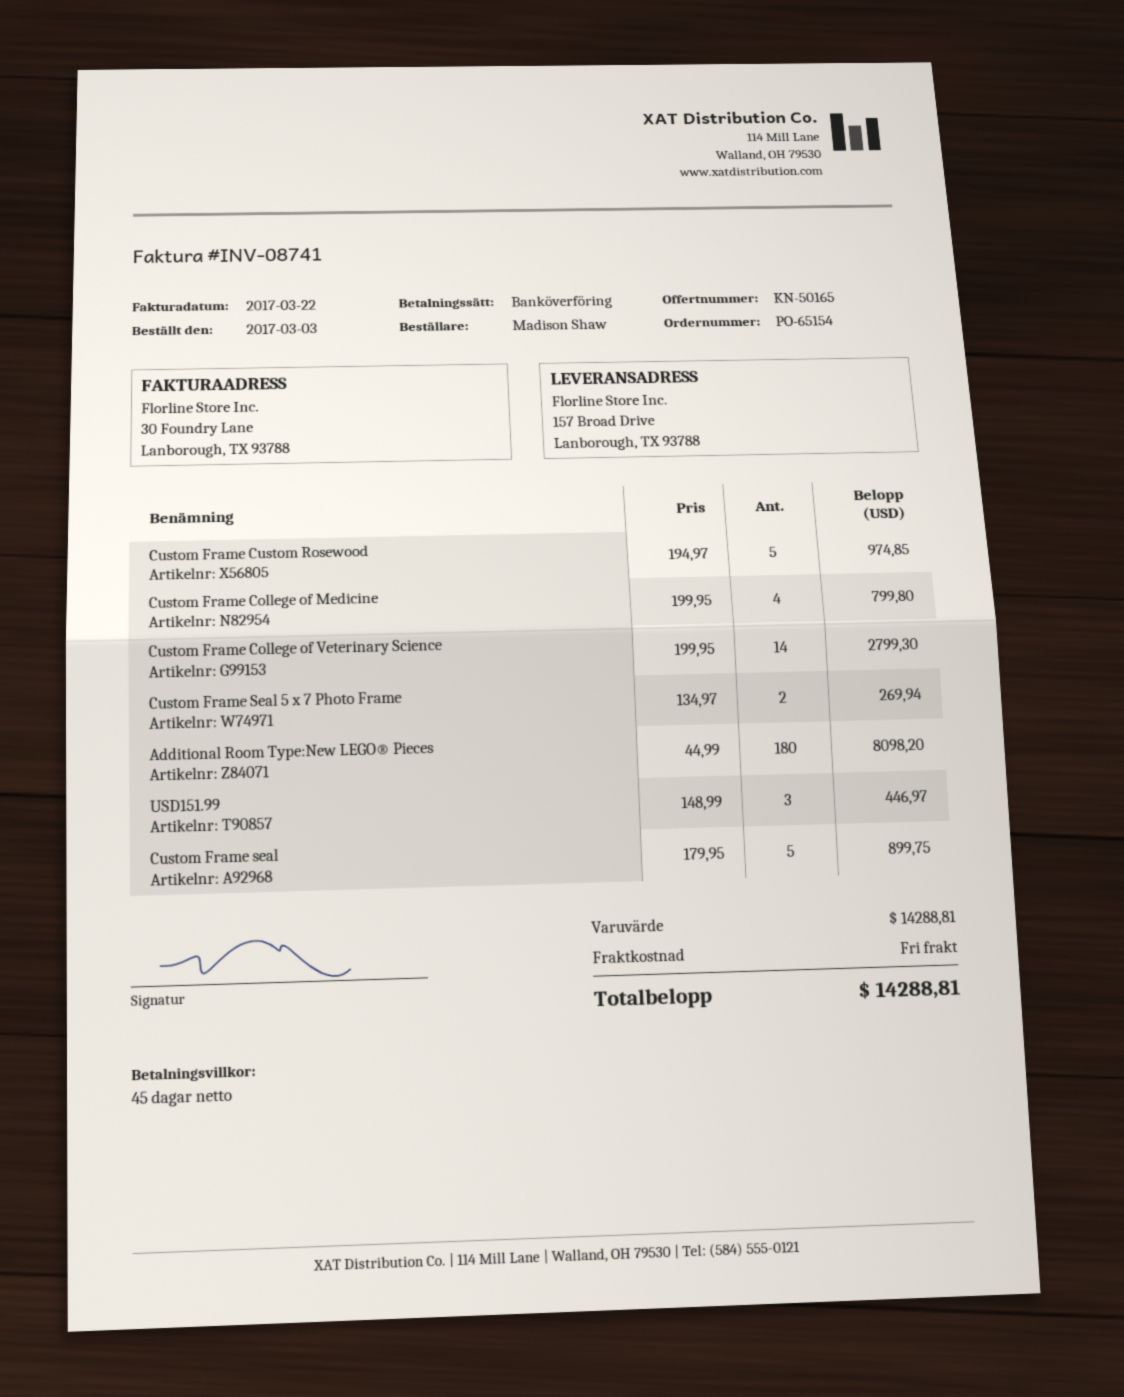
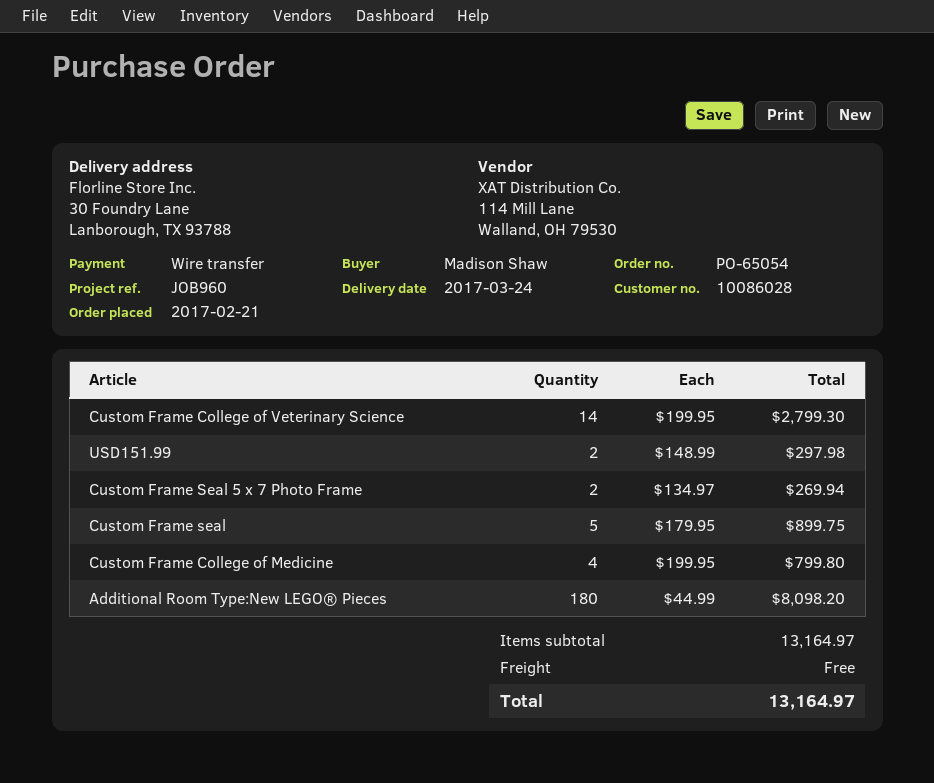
order number: PO-65154 -> PO-65054
order date: 2017-03-03 -> 2017-02-21
ship to: 157 Broad Drive, Lanborough, TX 93788 -> 30 Foundry Lane, Lanborough, TX 93788
Custom Frame Custom Rosewood: 5 x 194.97 = 974.85 -> none
USD151.99: 3 x 148.99 = 446.97 -> 2 x 148.99 = 297.98
subtotal: 14288.81 -> 13164.97
total: 14288.81 -> 13164.97

